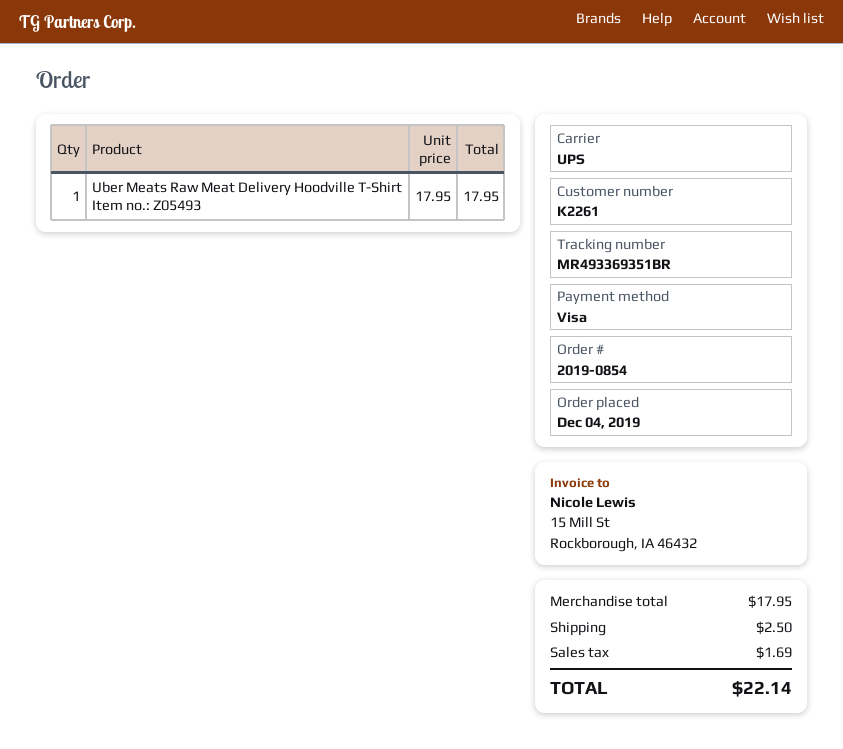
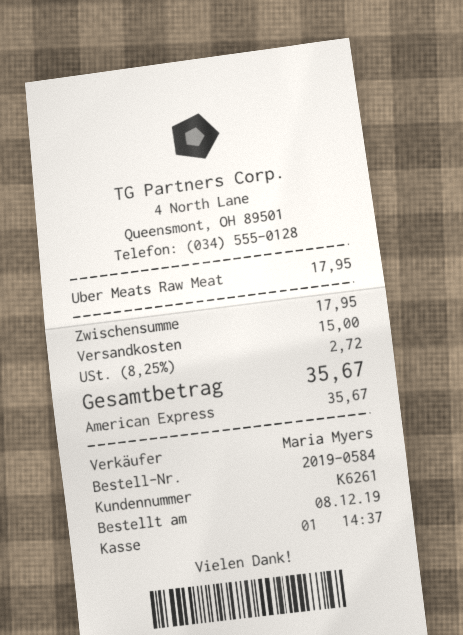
order number: 2019-0854 -> 2019-0584
order date: 2019-12-04 -> 2019-12-08
customer number: K2261 -> K6261
payment method: Visa -> American Express
shipping: 2.50 -> 15.00
tax: 1.69 -> 2.72
total: 22.14 -> 35.67

